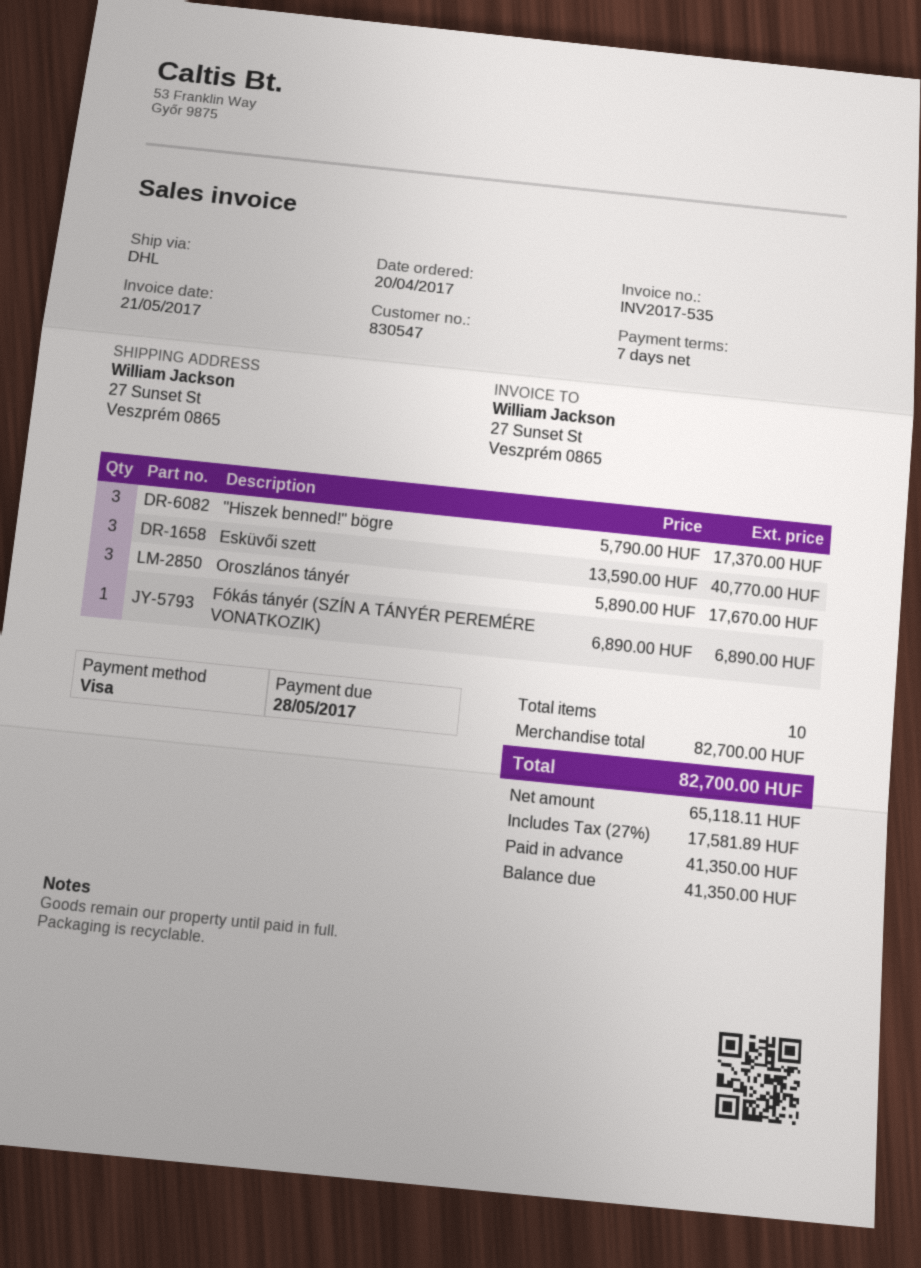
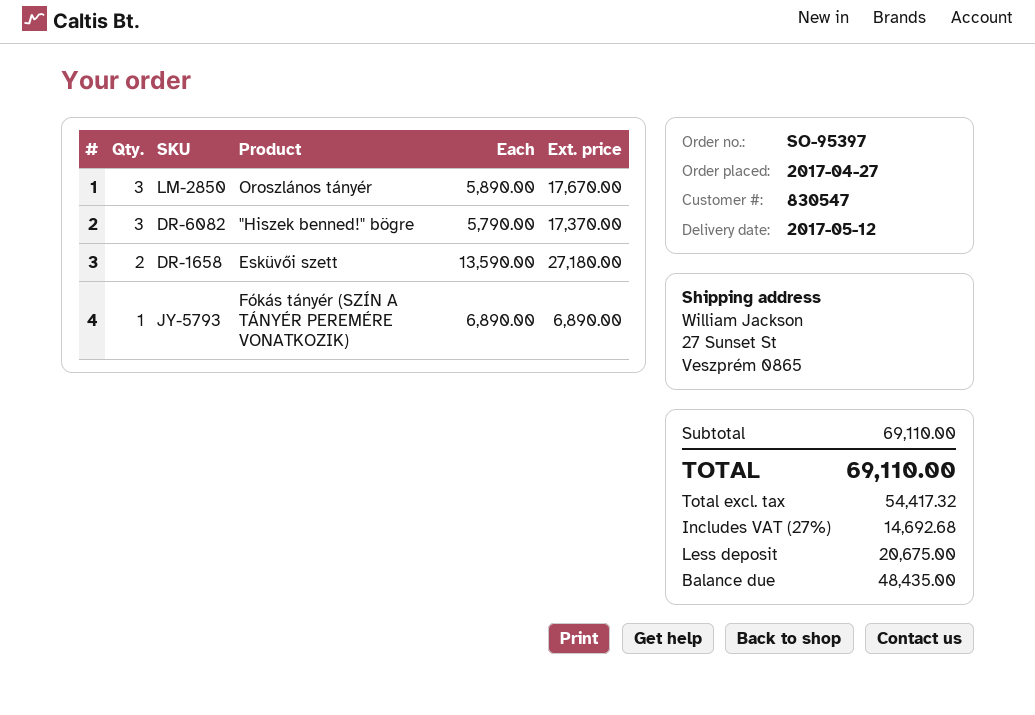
order date: 2017-04-20 -> 2017-04-27
Esküvői szett: 3 x 13590.00 = 40770.00 -> 2 x 13590.00 = 27180.00
subtotal: 82700.00 -> 69110.00
net: 65118.11 -> 54417.32
tax: 27% = 17581.89 -> 27% = 14692.68
total: 82700.00 -> 69110.00
deposit: 41350.00 -> 20675.00
balance: 41350.00 -> 48435.00

